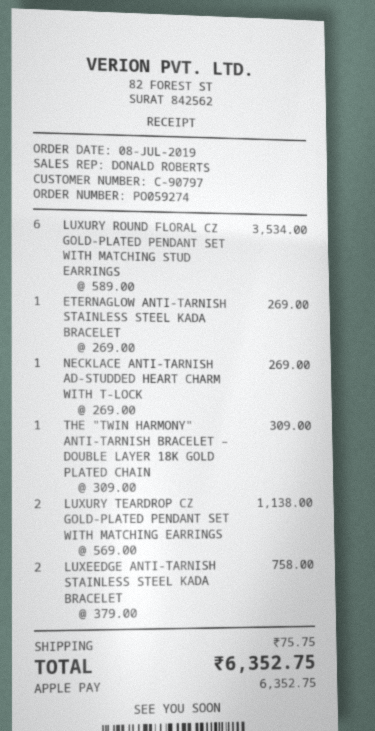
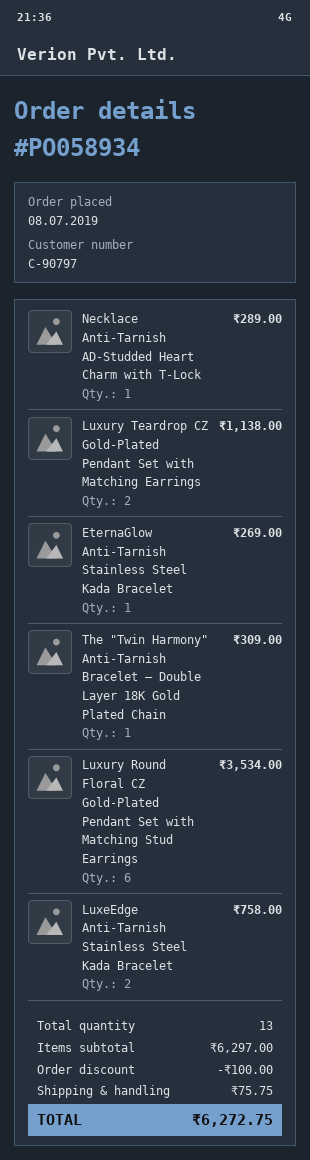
order number: PO059274 -> PO058934
NECKLACE ANTI-TARNISH AD-STUDDED HEART CHARM WITH T-LOCK: 1 for 269.00 -> 1 for 289.00
discount: none -> 100.00
total: 6352.75 -> 6272.75

